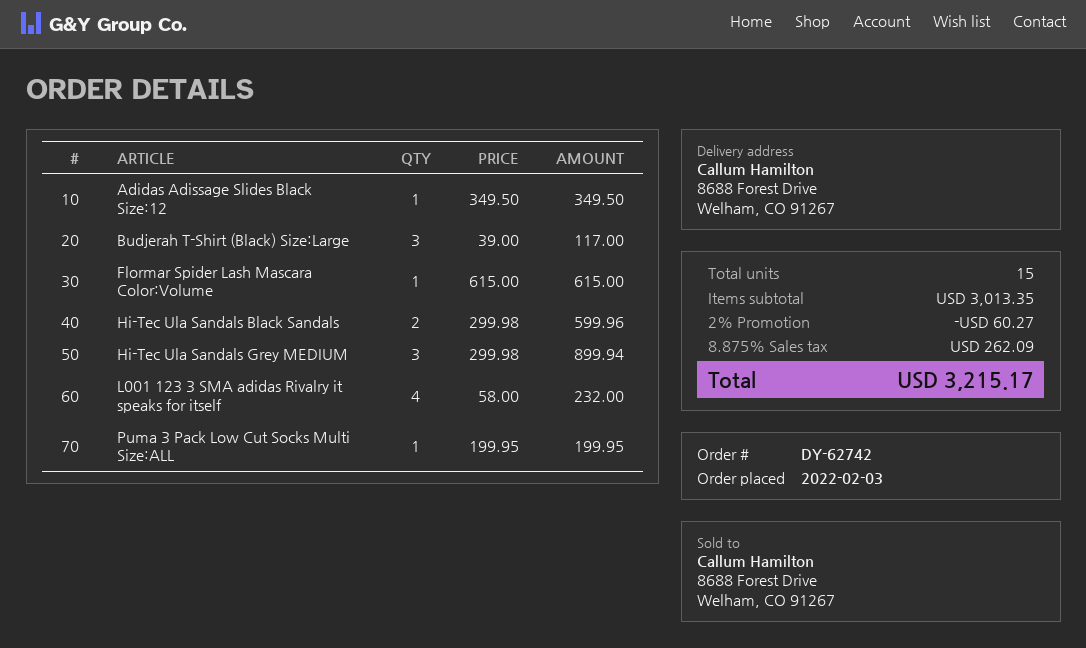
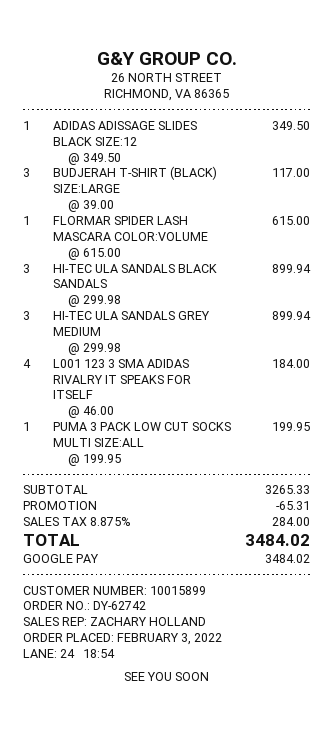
Hi-Tec Ula Sandals Black Sandals: 2 x 299.98 = 599.96 -> 3 x 299.98 = 899.94
L001 123 3 SMA adidas Rivalry it speaks for itself: 4 x 58.00 = 232.00 -> 4 x 46.00 = 184.00
subtotal: 3013.35 -> 3265.33
discount: 60.27 -> 65.31
tax: 8.875% = 262.09 -> 8.875% = 284.00
total: 3215.17 -> 3484.02

